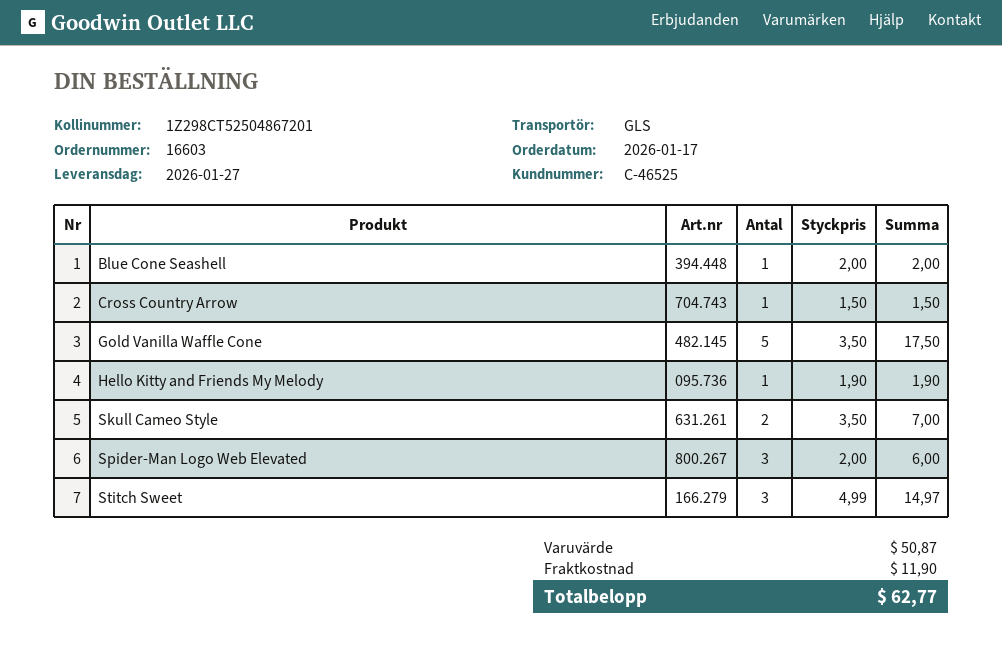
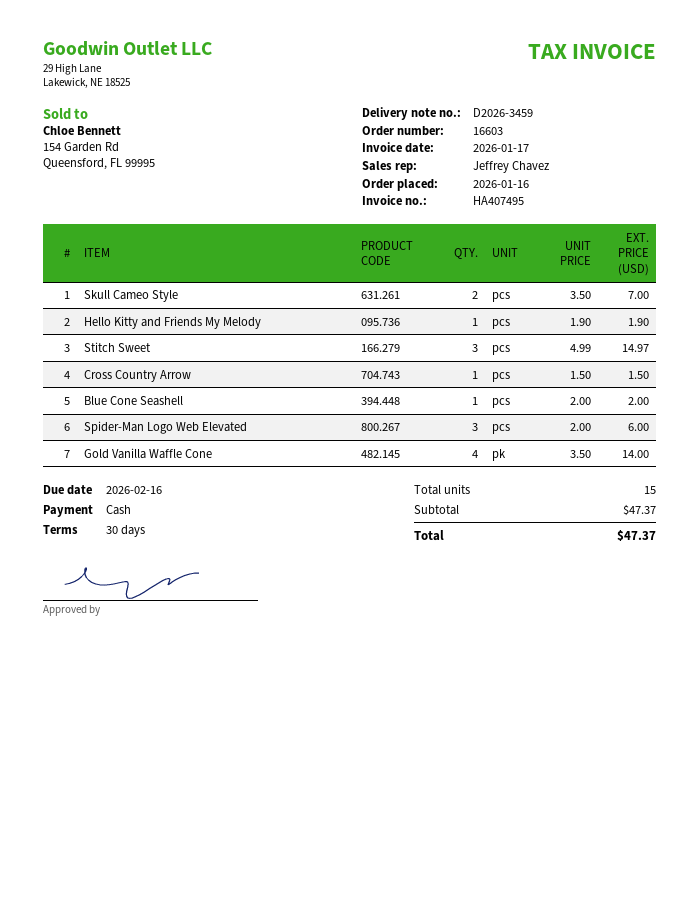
order date: 2026-01-17 -> 2026-01-16
Gold Vanilla Waffle Cone: 5 x 3.50 = 17.50 -> 4 x 3.50 = 14.00
subtotal: 50.87 -> 47.37
shipping: 11.90 -> none
total: 62.77 -> 47.37

